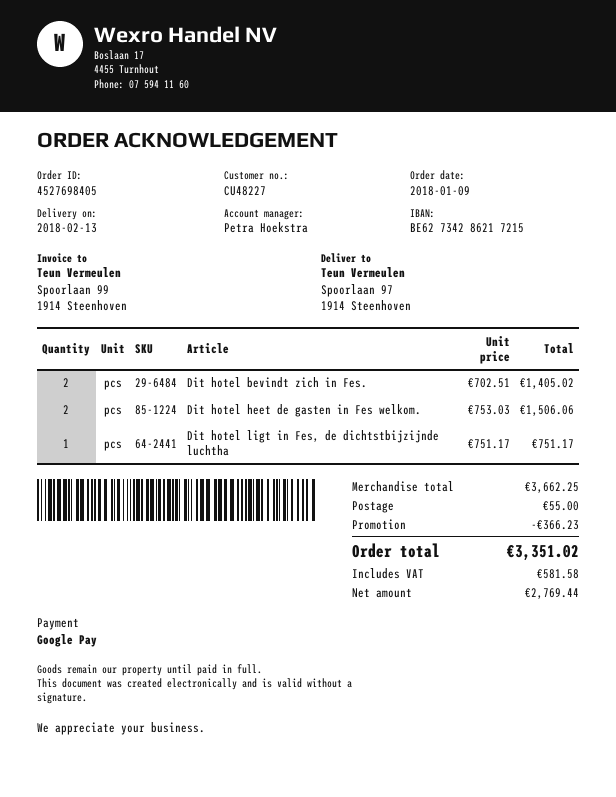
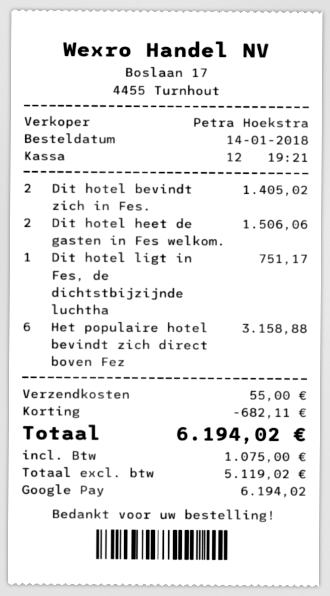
order date: 2018-01-09 -> 2018-01-14
Het populaire hotel bevindt zich direct boven Fez: none -> 6 for 3158.88
discount: 366.23 -> 682.11
net: 2769.44 -> 5119.02
tax: 581.58 -> 1075.00
total: 3351.02 -> 6194.02

